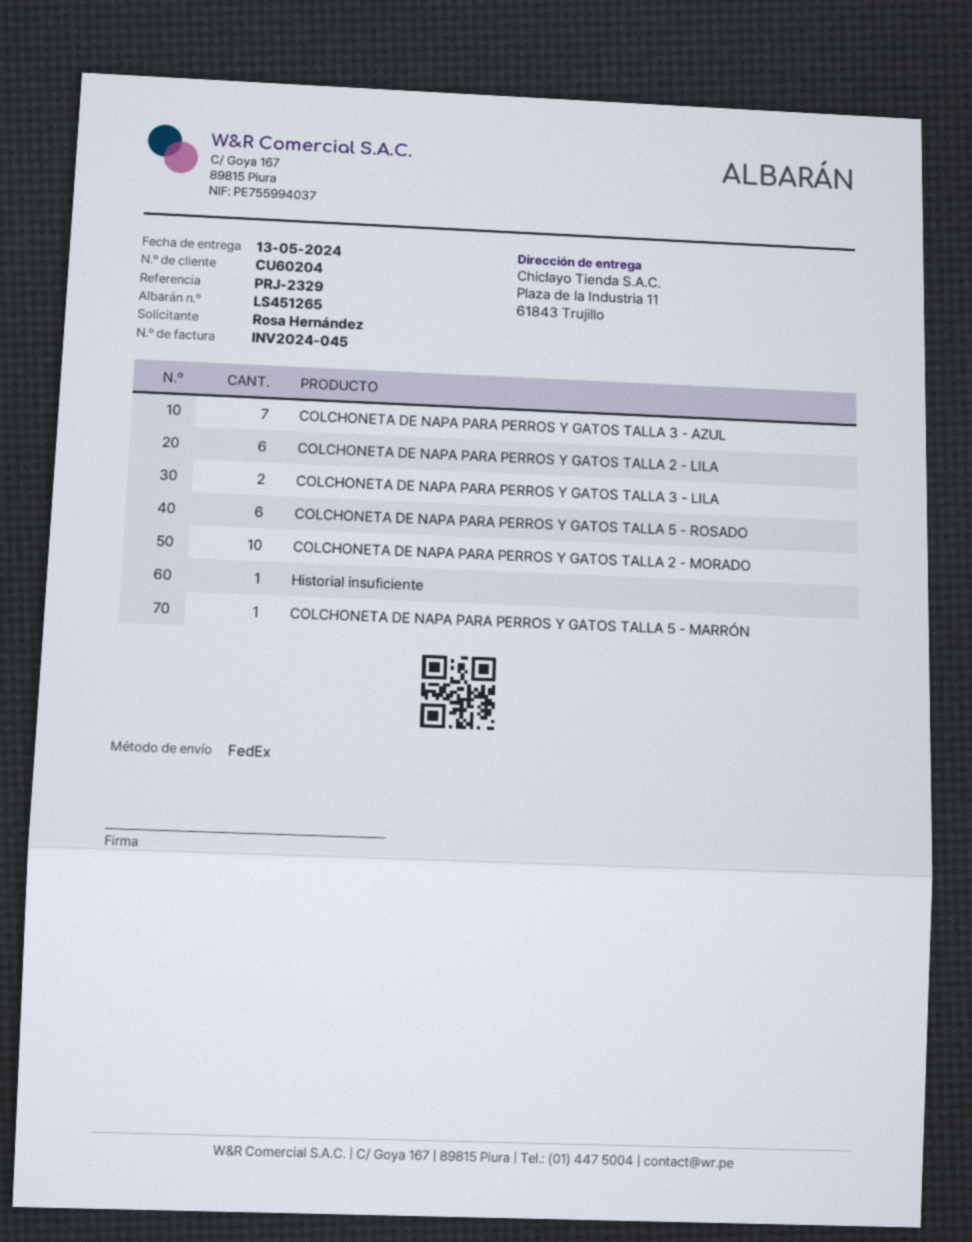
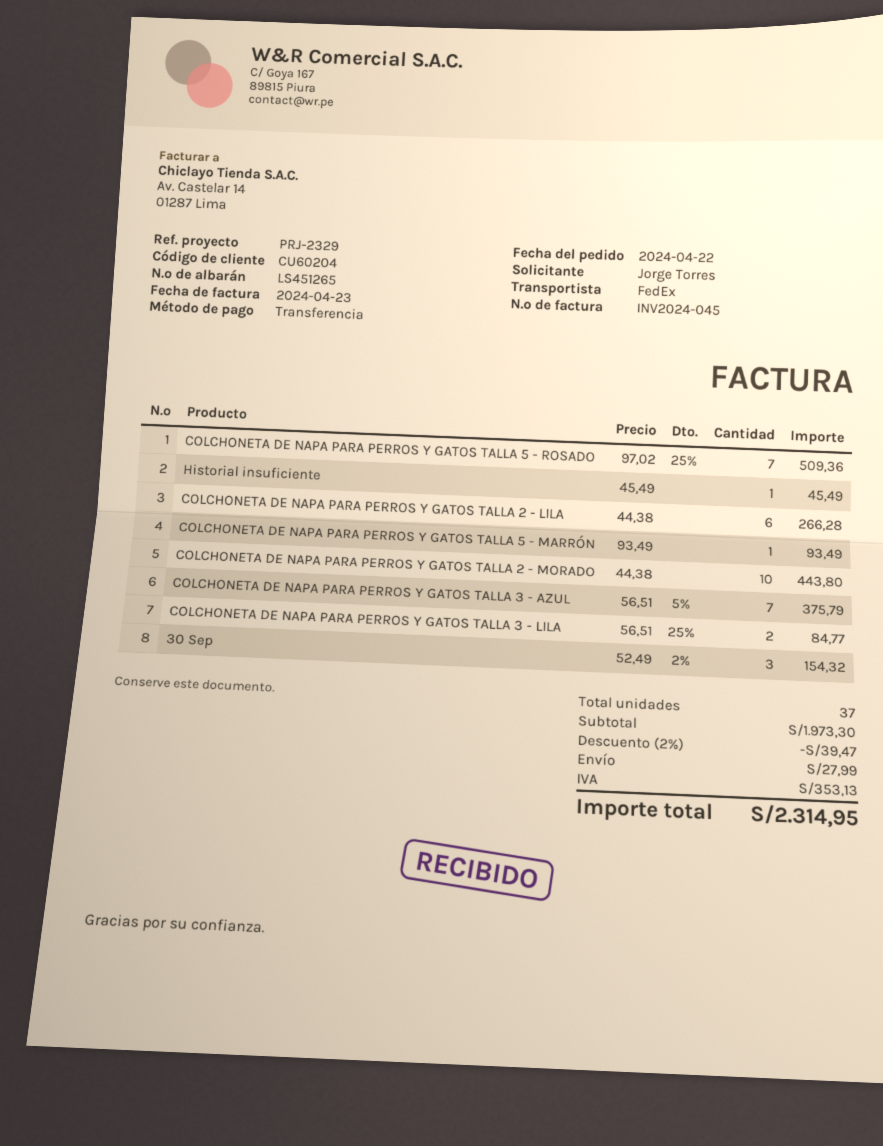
ordered by: Rosa Hernández -> Jorge Torres
COLCHONETA DE NAPA PARA PERROS Y GATOS TALLA 5 - ROSADO: 6 -> 7
30 Sep: none -> 3

